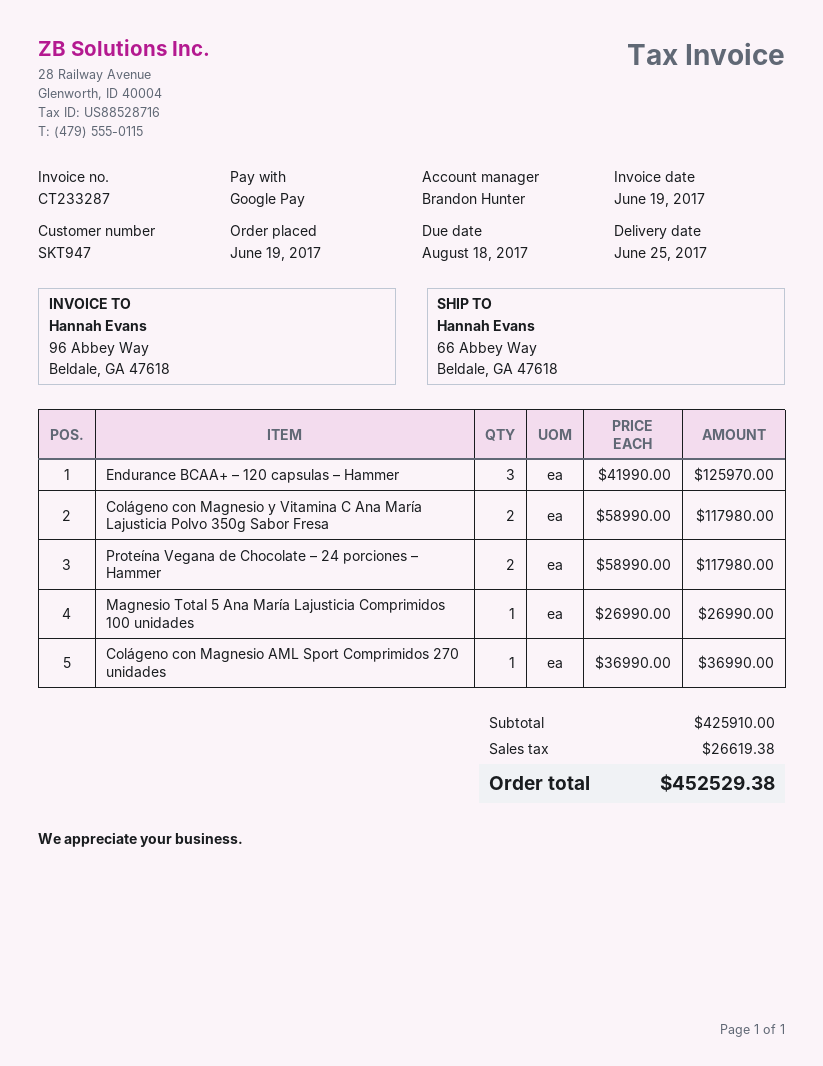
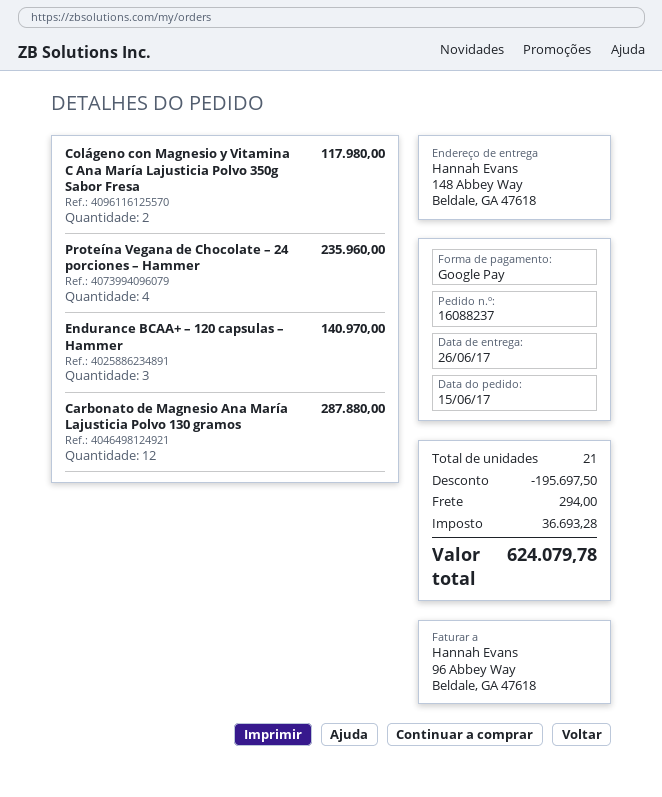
order date: 2017-06-19 -> 2017-06-15
delivery date: 2017-06-25 -> 2017-06-26
ship to: 66 Abbey Way, Beldale, GA 47618 -> 148 Abbey Way, Beldale, GA 47618
Endurance BCAA+ – 120 capsulas – Hammer: 3 for 125970.00 -> 3 for 140970.00
Proteína Vegana de Chocolate – 24 porciones – Hammer: 2 for 117980.00 -> 4 for 235960.00
Magnesio Total 5 Ana María Lajusticia Comprimidos 100 unidades: 1 for 26990.00 -> none
Colágeno con Magnesio AML Sport Comprimidos 270 unidades: 1 for 36990.00 -> none
Carbonato de Magnesio Ana María Lajusticia Polvo 130 gramos: none -> 12 for 287880.00
discount: none -> 195697.50
shipping: none -> 294.00
tax: 26619.38 -> 36693.28
total: 452529.38 -> 624079.78

